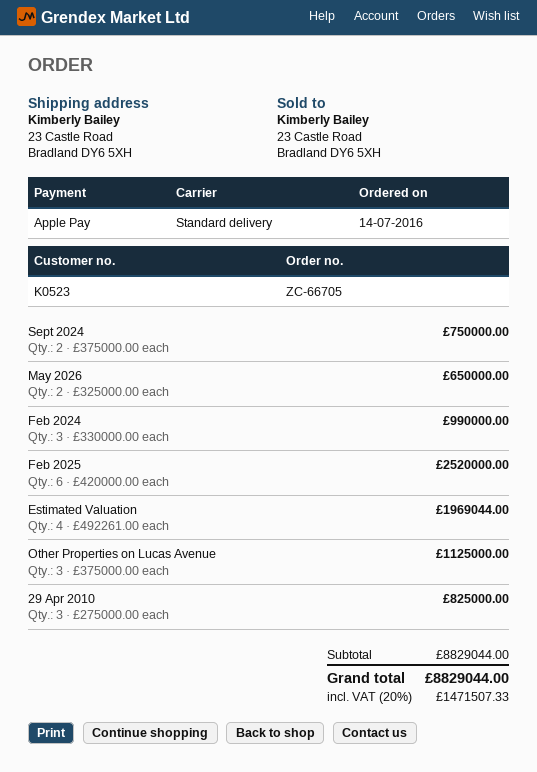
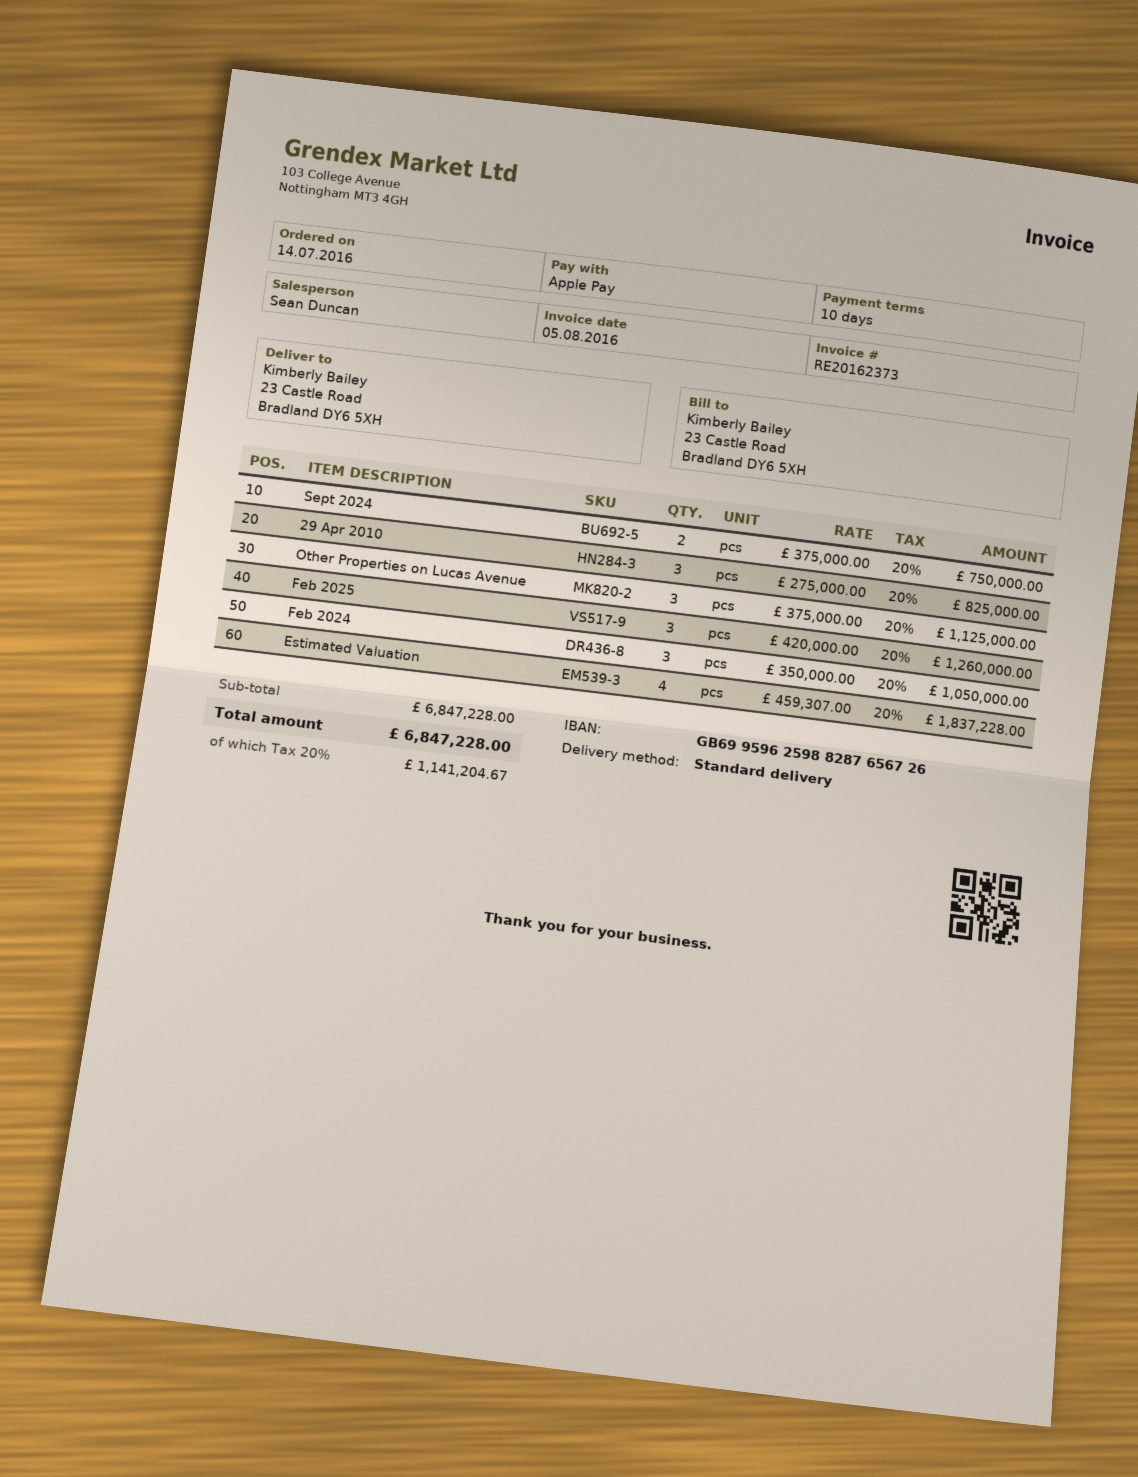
May 2026: 2 x 325000.00 = 650000.00 -> none
Feb 2024: 3 x 330000.00 = 990000.00 -> 3 x 350000.00 = 1050000.00
Feb 2025: 6 x 420000.00 = 2520000.00 -> 3 x 420000.00 = 1260000.00
Estimated Valuation: 4 x 492261.00 = 1969044.00 -> 4 x 459307.00 = 1837228.00
subtotal: 8829044.00 -> 6847228.00
tax: 20% = 1471507.33 -> 20% = 1141204.67
total: 8829044.00 -> 6847228.00

